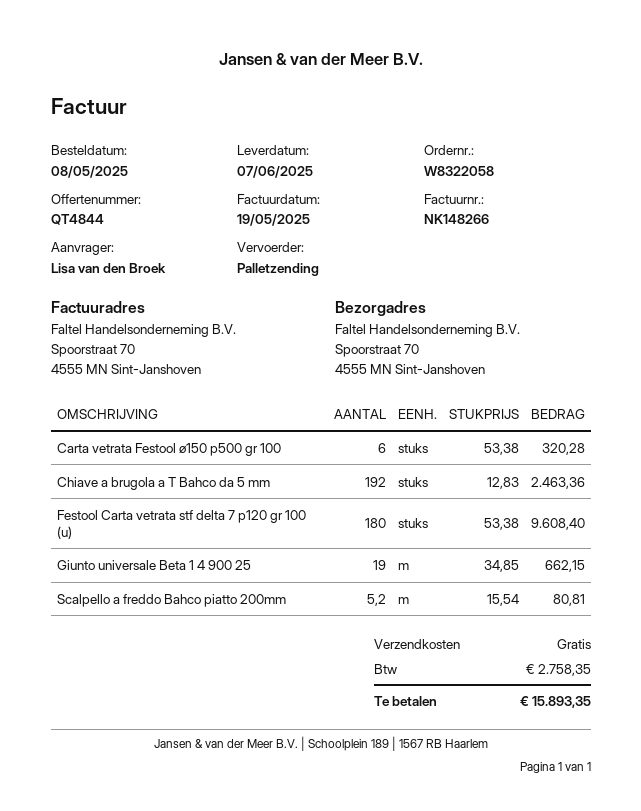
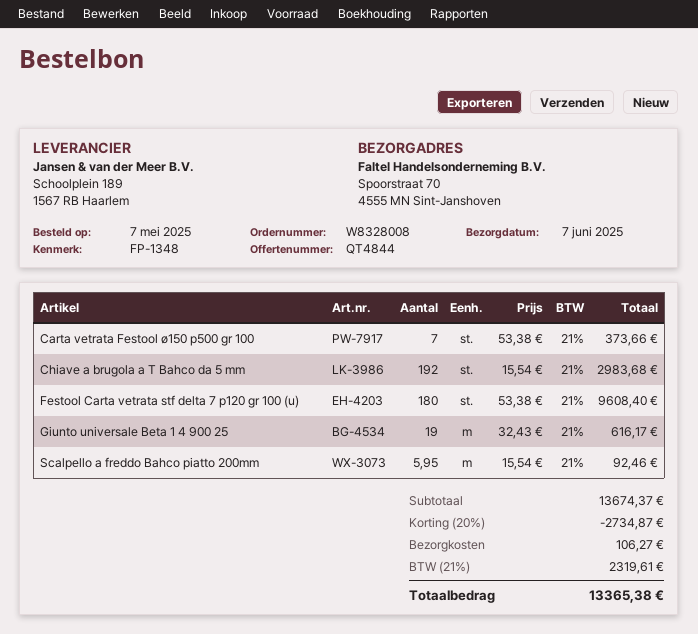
order number: W8322058 -> W8328008
order date: 2025-05-08 -> 2025-05-07
Carta vetrata Festool ø150 p500 gr 100: 6 x 53.38 = 320.28 -> 7 x 53.38 = 373.66
Chiave a brugola a T Bahco da 5 mm: 192 x 12.83 = 2463.36 -> 192 x 15.54 = 2983.68
Giunto universale Beta 1 4 900 25: 19 x 34.85 = 662.15 -> 19 x 32.43 = 616.17
Scalpello a freddo Bahco piatto 200mm: 5.2 x 15.54 = 80.81 -> 5.95 x 15.54 = 92.46
discount: none -> 20% = 2734.87
shipping: 0.00 -> 106.27
tax: 2758.35 -> 2319.61
total: 15893.35 -> 13365.38

